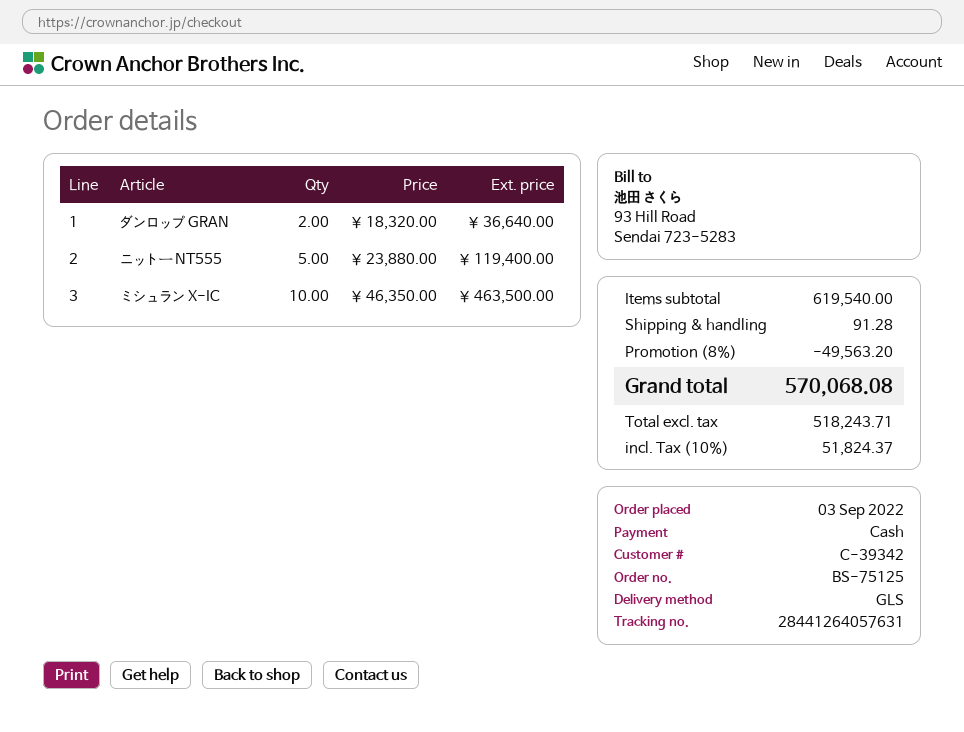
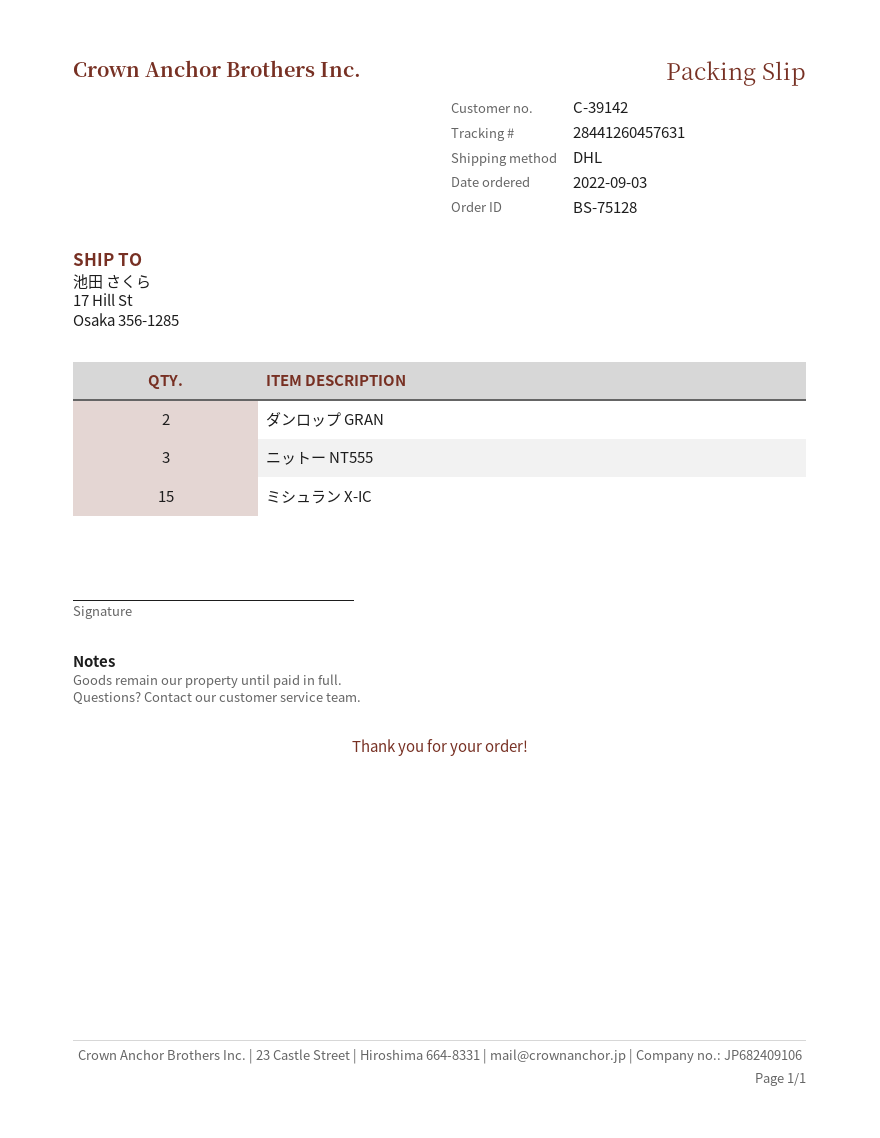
order number: BS-75125 -> BS-75128
customer number: C-39342 -> C-39142
shipping method: GLS -> DHL
tracking number: 28441264057631 -> 28441260457631
ニットー NT555: 5 -> 3
ミシュラン X-IC: 10 -> 15

